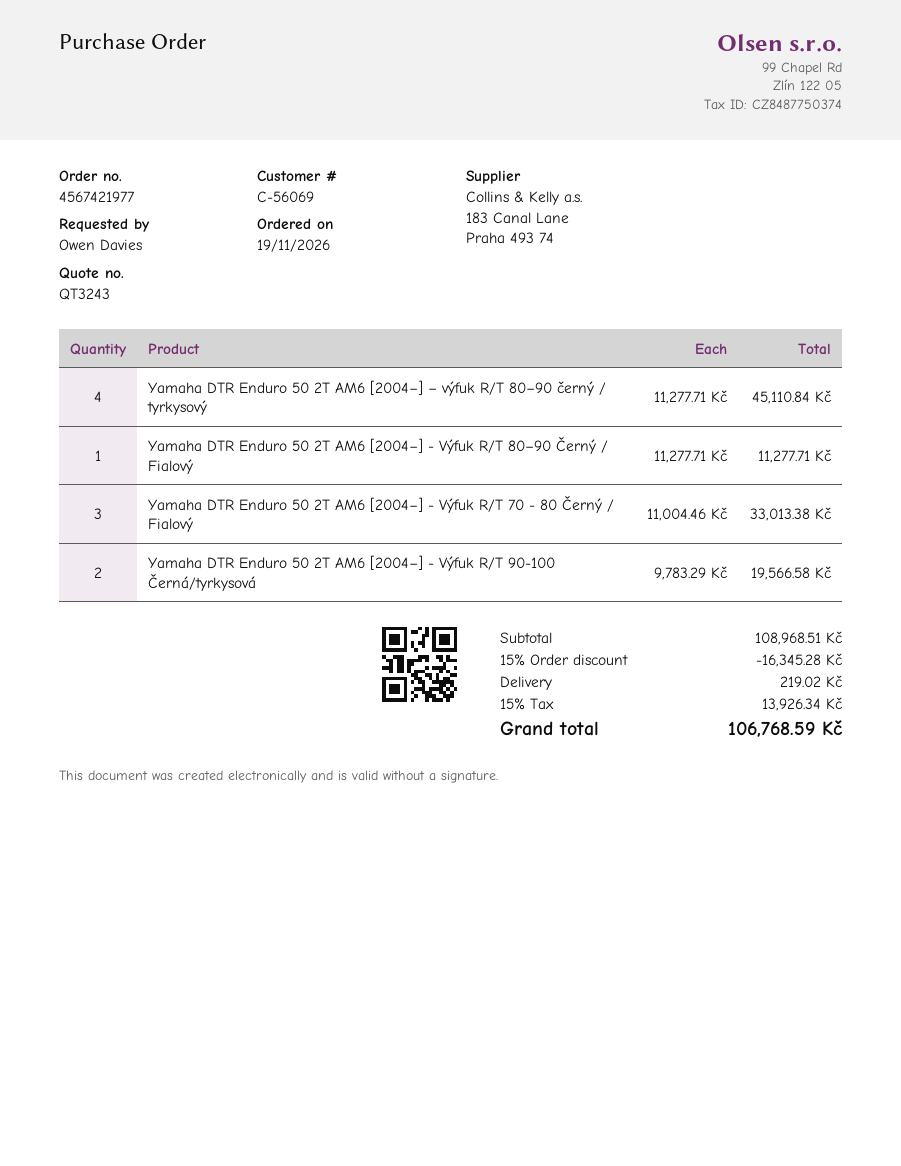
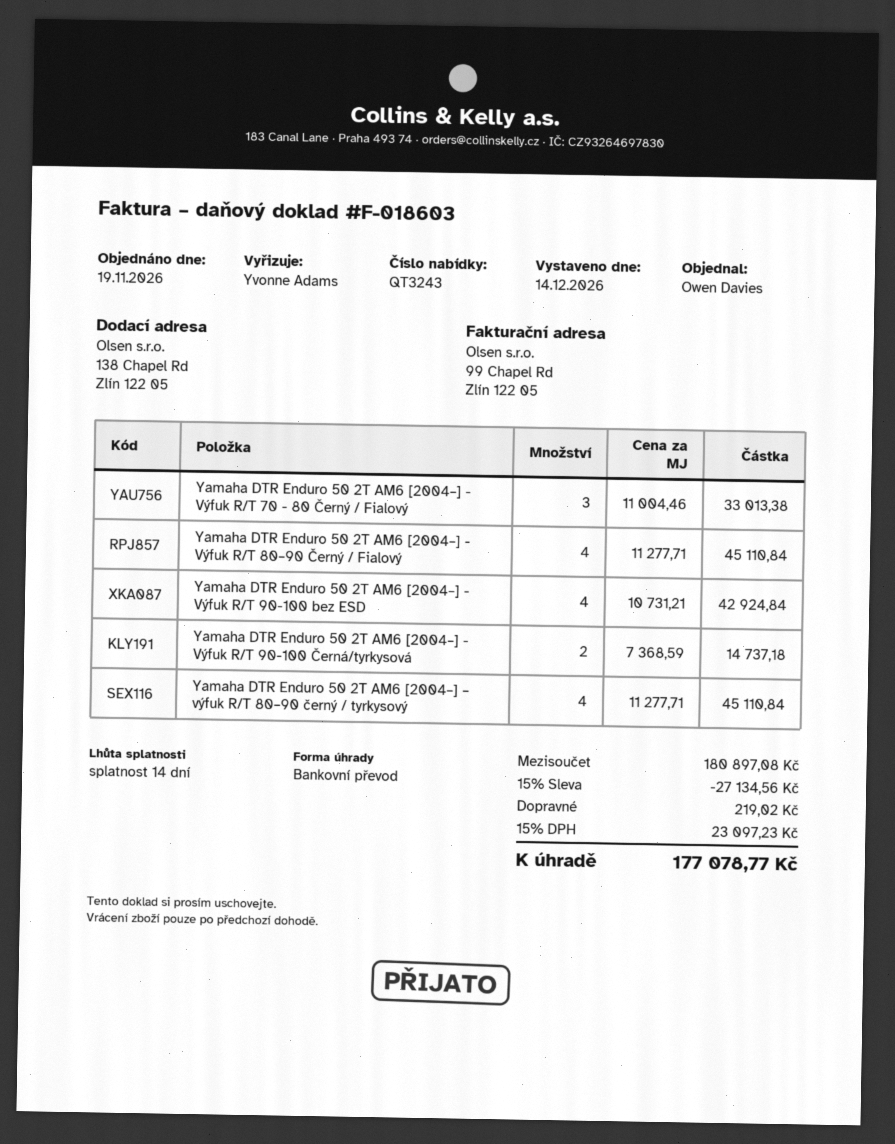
Yamaha DTR Enduro 50 2T AM6 [2004–] - Výfuk R/T 80–90 Černý / Fialový: 1 x 11277.71 = 11277.71 -> 4 x 11277.71 = 45110.84
Yamaha DTR Enduro 50 2T AM6 [2004–] - Výfuk R/T 90-100 Černá/tyrkysová: 2 x 9783.29 = 19566.58 -> 2 x 7368.59 = 14737.18
Yamaha DTR Enduro 50 2T AM6 [2004–] - Výfuk R/T 90-100 bez ESD: none -> 4 x 10731.21 = 42924.84
subtotal: 108968.51 -> 180897.08
discount: 15% = 16345.28 -> 15% = 27134.56
tax: 15% = 13926.34 -> 15% = 23097.23
total: 106768.59 -> 177078.77

